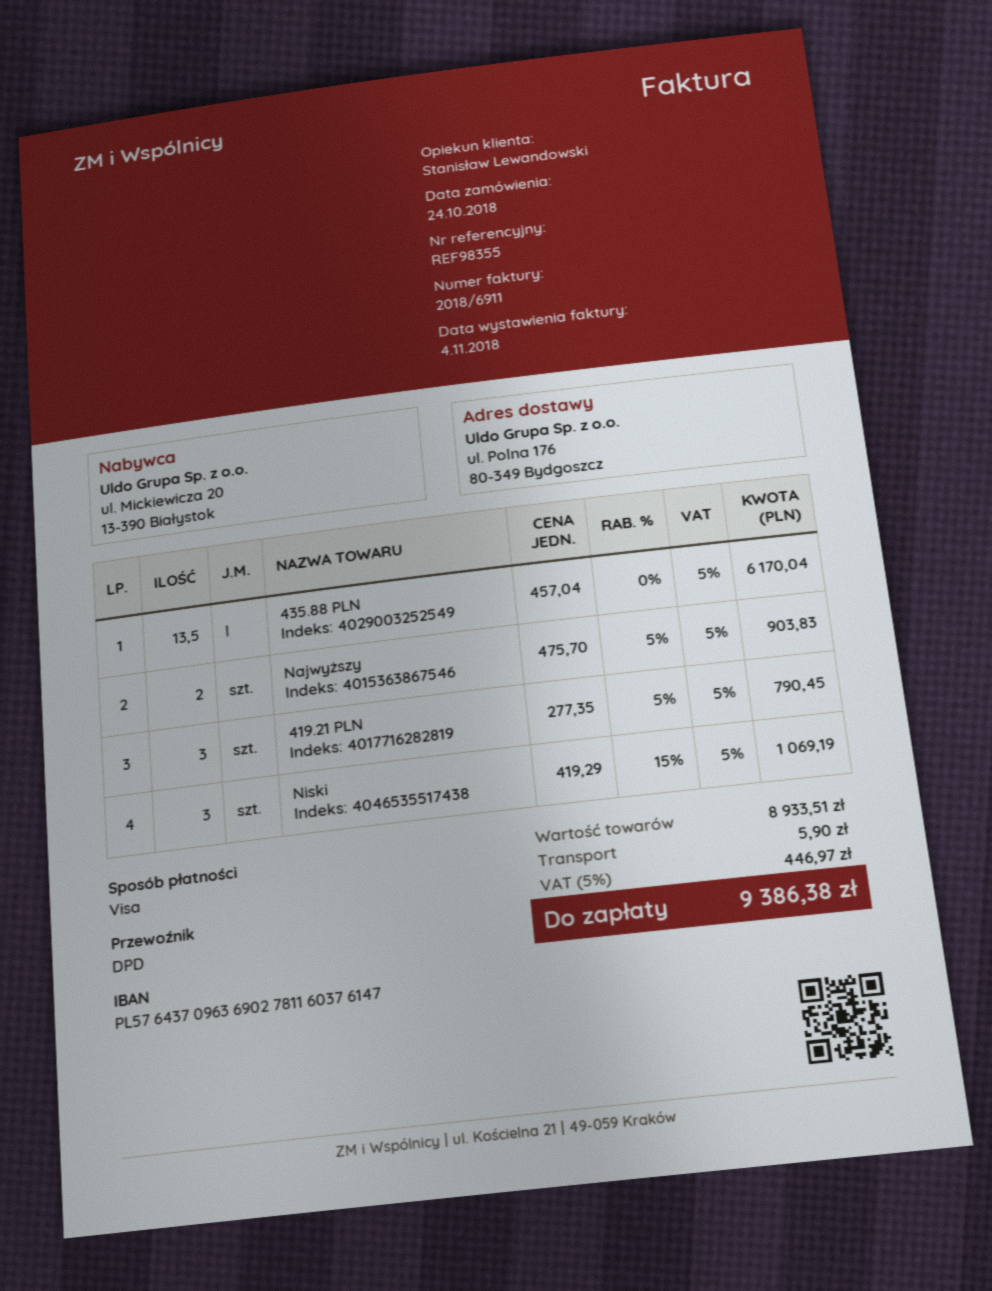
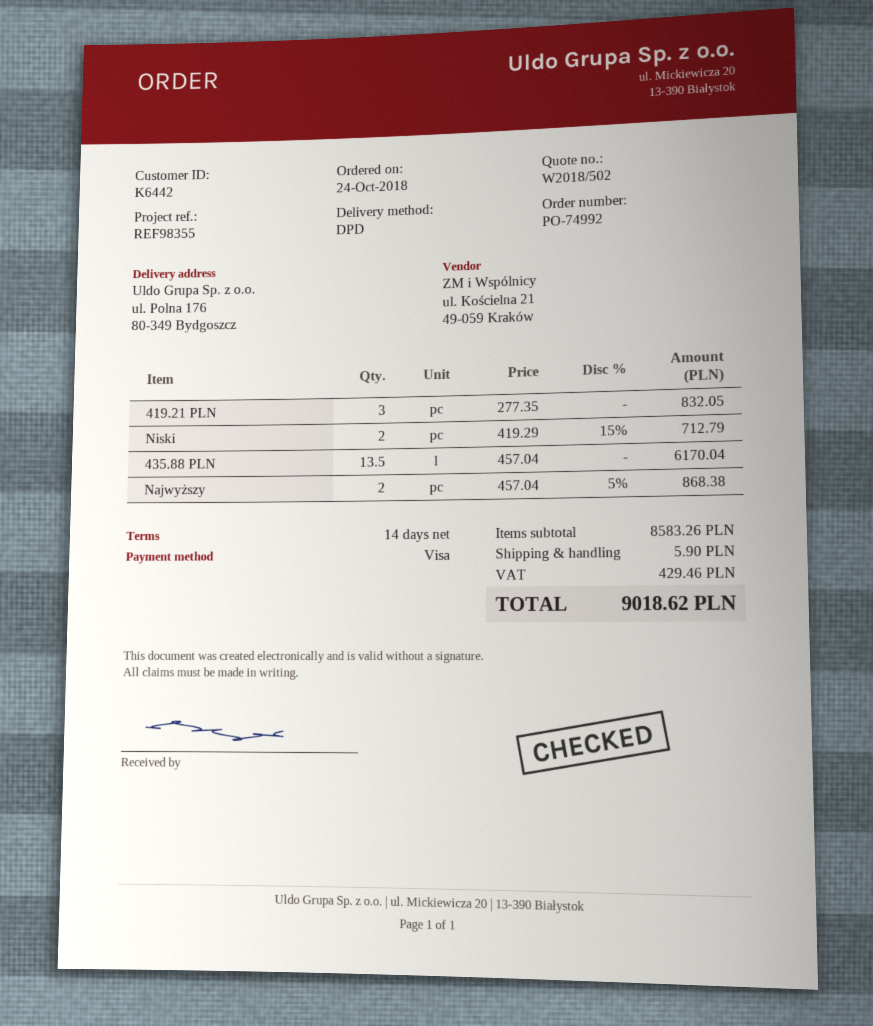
Najwyższy: 2 x 475.70 - 5% = 903.83 -> 2 x 457.04 - 5% = 868.38
419.21 PLN: 3 x 277.35 - 5% = 790.45 -> 3 x 277.35 = 832.05
Niski: 3 x 419.29 - 15% = 1069.19 -> 2 x 419.29 - 15% = 712.79
subtotal: 8933.51 -> 8583.26
tax: 446.97 -> 429.46
total: 9386.38 -> 9018.62

